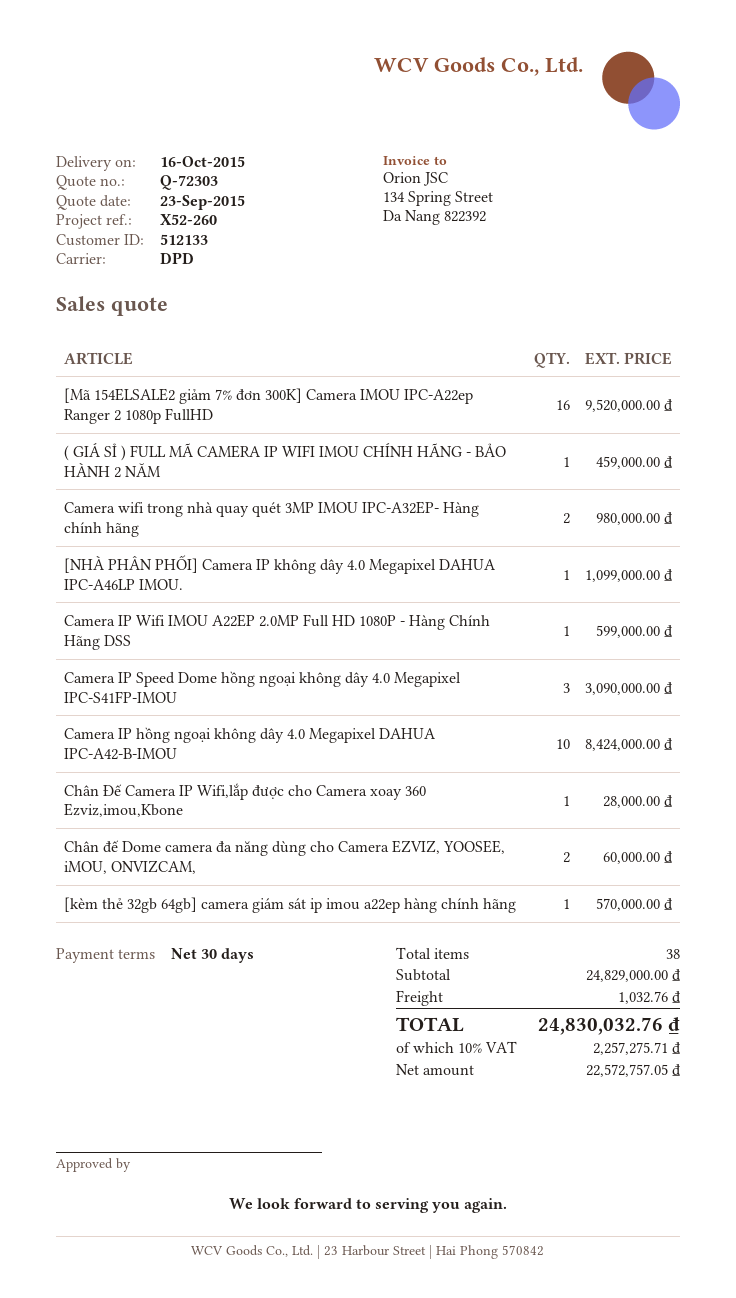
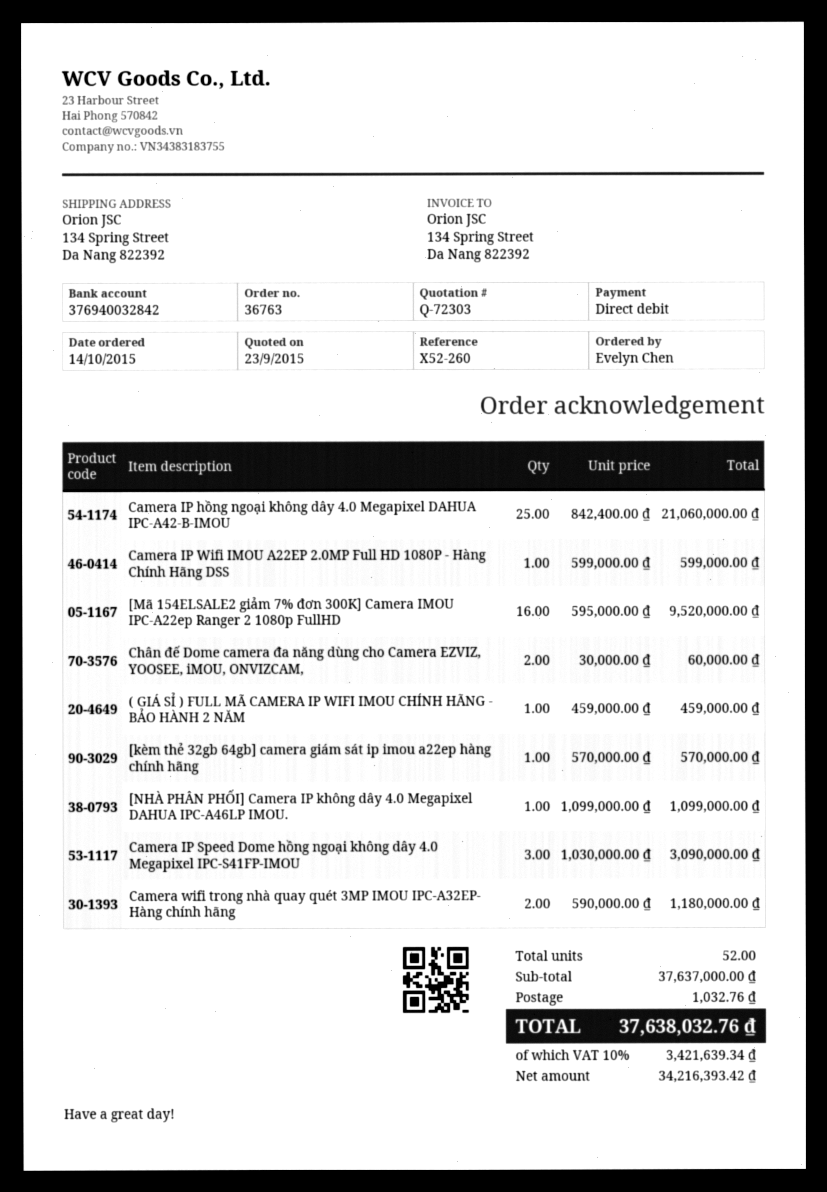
Camera wifi trong nhà quay quét 3MP IMOU IPC-A32EP- Hàng chính hãng: 2 for 980000.00 -> 2 for 1180000.00
Camera IP hồng ngoại không dây 4.0 Megapixel DAHUA IPC-A42-B-IMOU: 10 for 8424000.00 -> 25 for 21060000.00
Chân Đế Camera IP Wifi,lắp được cho Camera xoay 360 Ezviz,imou,Kbone: 1 for 28000.00 -> none
total quantity: 38 -> 52
subtotal: 24829000.00 -> 37637000.00
net: 22572757.05 -> 34216393.42
tax: 10% = 2257275.71 -> 10% = 3421639.34
total: 24830032.76 -> 37638032.76

